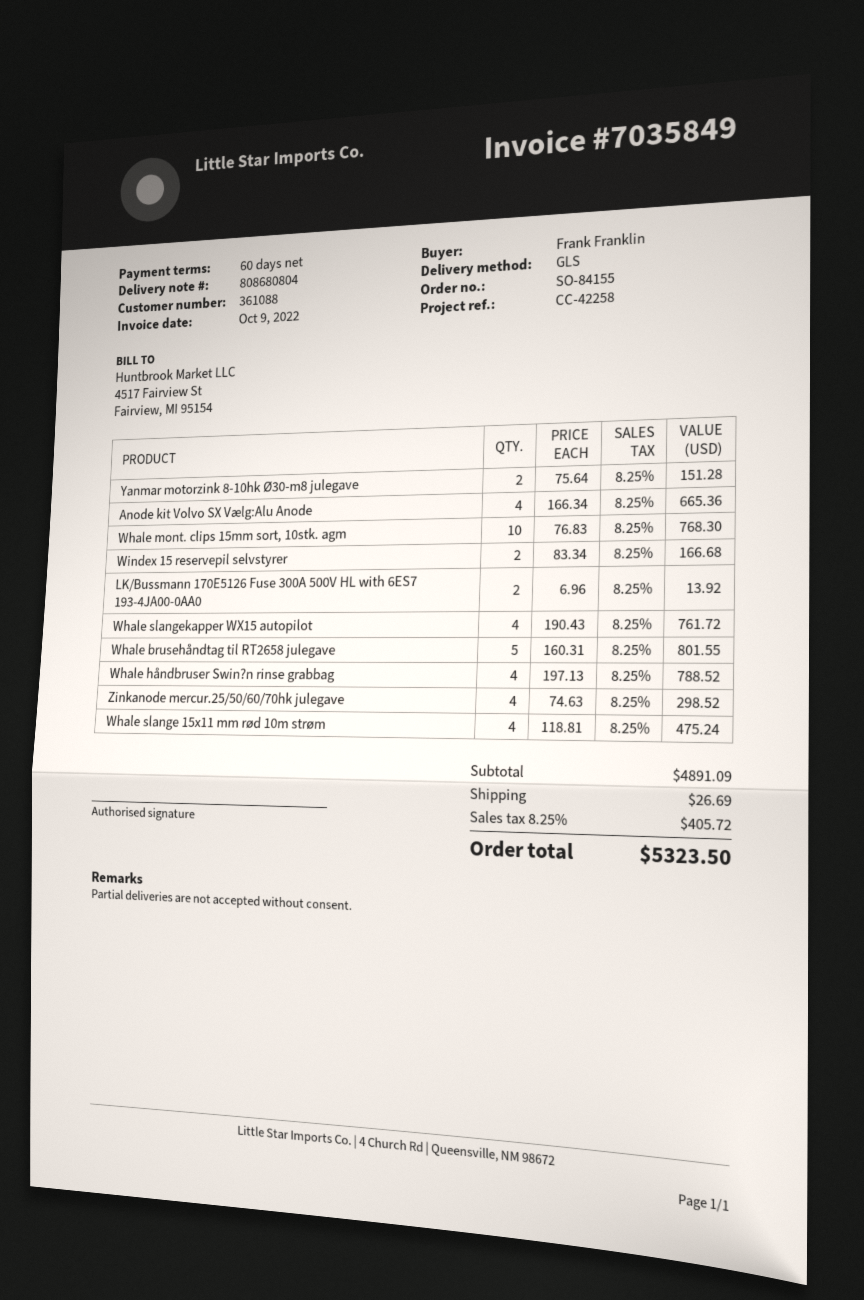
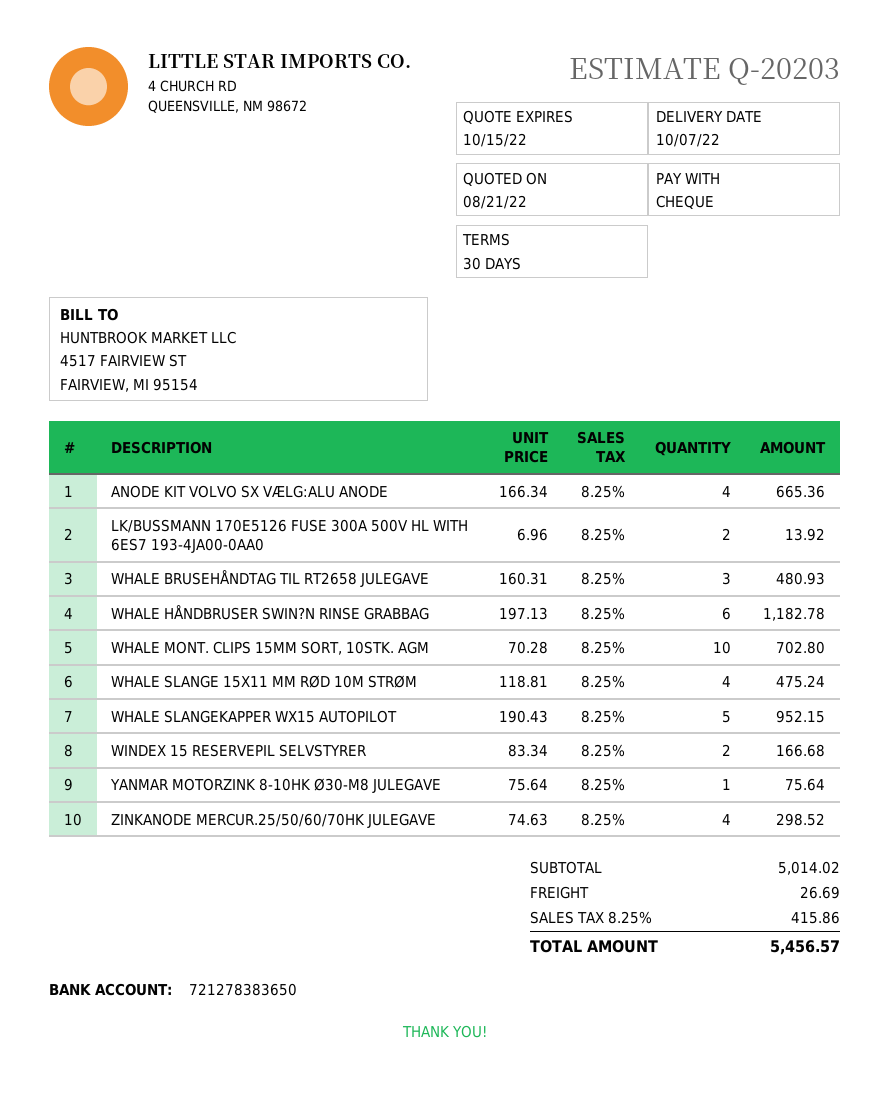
payment terms: 60 days -> 30 days
Yanmar motorzink 8-10hk Ø30-m8 julegave: 2 x 75.64 = 151.28 -> 1 x 75.64 = 75.64
Whale mont. clips 15mm sort, 10stk. agm: 10 x 76.83 = 768.30 -> 10 x 70.28 = 702.80
Whale slangekapper WX15 autopilot: 4 x 190.43 = 761.72 -> 5 x 190.43 = 952.15
Whale brusehåndtag til RT2658 julegave: 5 x 160.31 = 801.55 -> 3 x 160.31 = 480.93
Whale håndbruser Swin?n rinse grabbag: 4 x 197.13 = 788.52 -> 6 x 197.13 = 1182.78
subtotal: 4891.09 -> 5014.02
tax: 8.25% = 405.72 -> 8.25% = 415.86
total: 5323.50 -> 5456.57

